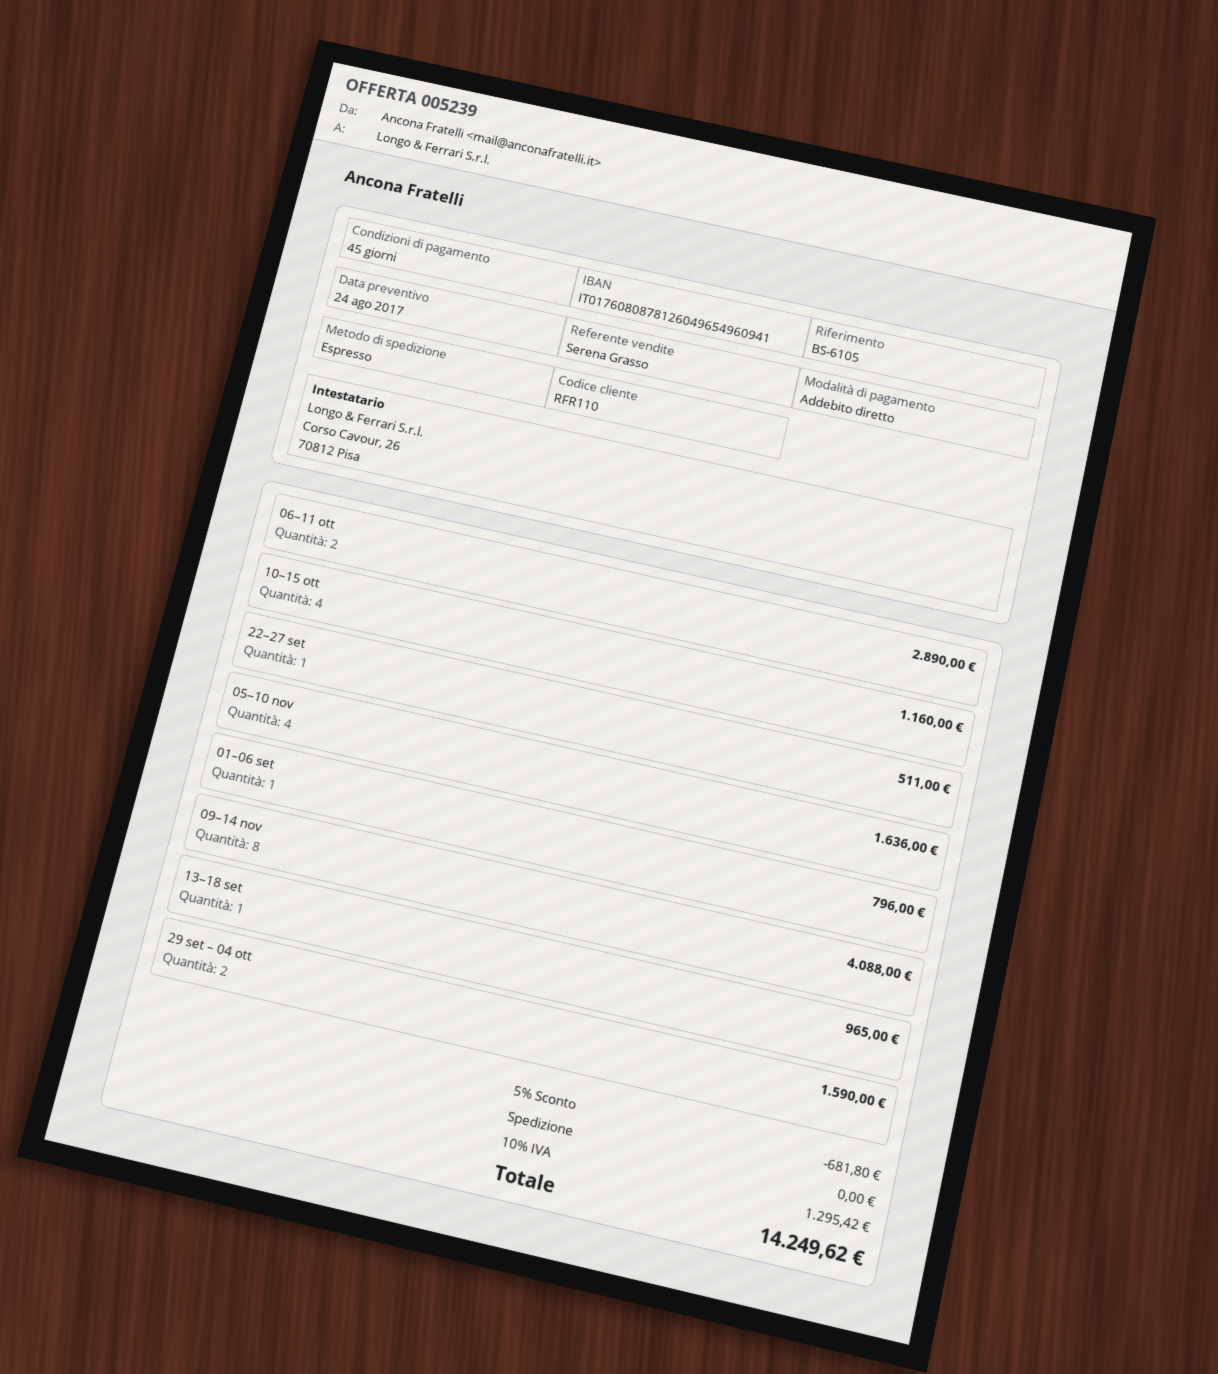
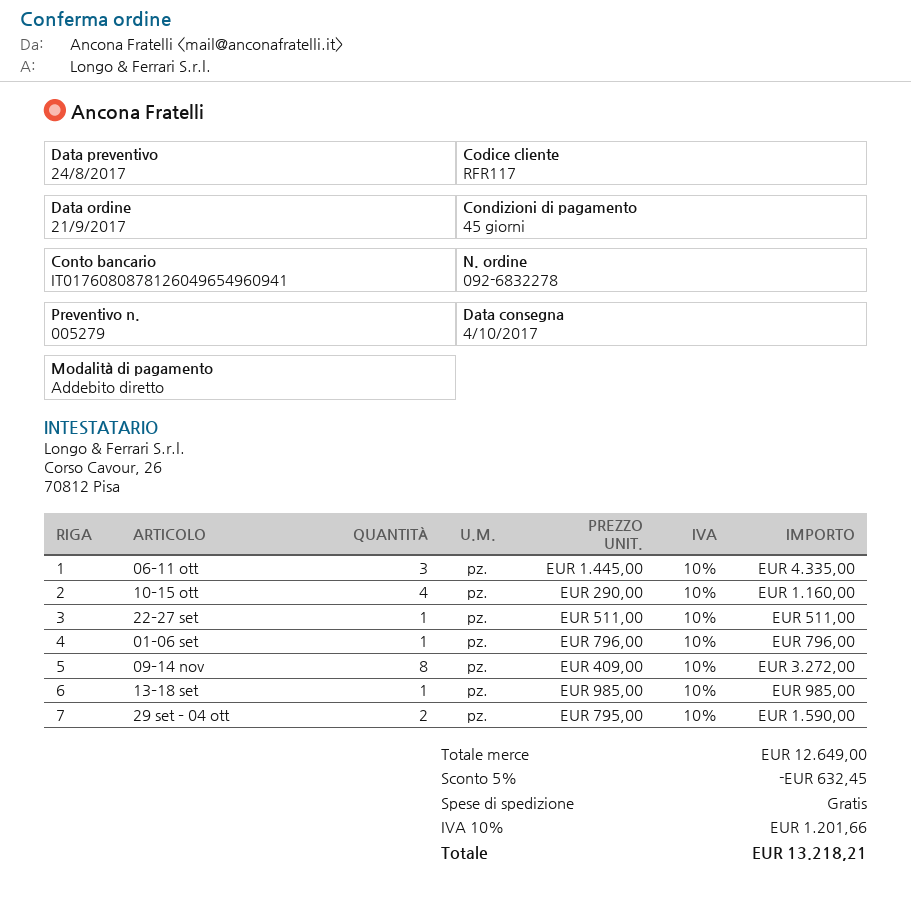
quote number: 005239 -> 005279
customer number: RFR110 -> RFR117
06–11 ott: 2 for 2890.00 -> 3 for 4335.00
05–10 nov: 4 for 1636.00 -> none
09–14 nov: 8 for 4088.00 -> 8 for 3272.00
13–18 set: 1 for 965.00 -> 1 for 985.00
discount: 5% = 681.80 -> 5% = 632.45
tax: 10% = 1295.42 -> 10% = 1201.66
total: 14249.62 -> 13218.21

